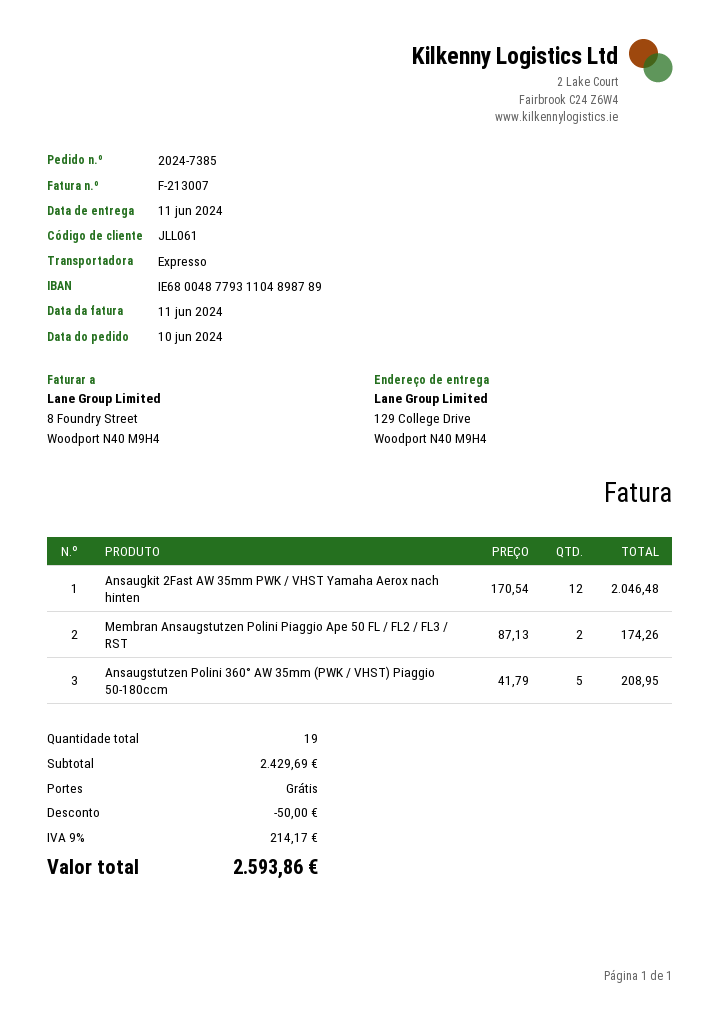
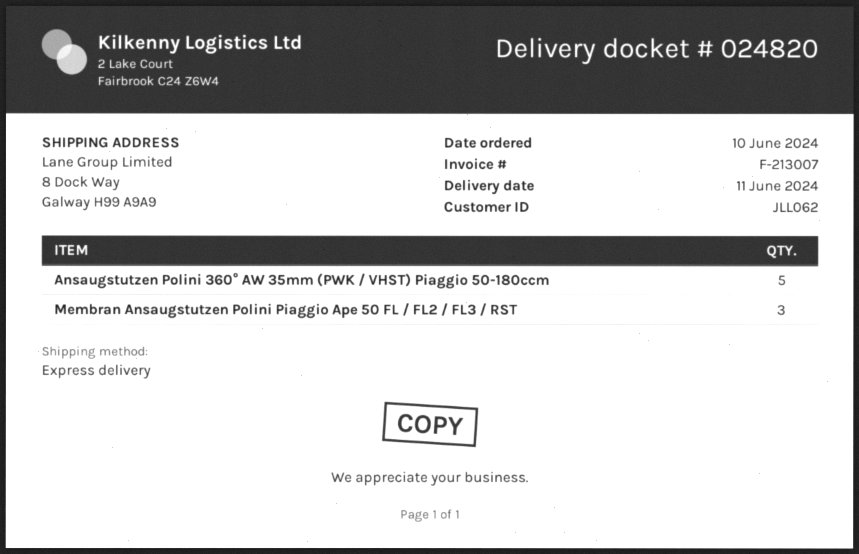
customer number: JLL061 -> JLL062
ship to: 129 College Drive, Woodport N40 M9H4 -> 8 Dock Way, Galway H99 A9A9
Ansaugkit 2Fast AW 35mm PWK / VHST Yamaha Aerox nach hinten: 12 -> none
Membran Ansaugstutzen Polini Piaggio Ape 50 FL / FL2 / FL3 / RST: 2 -> 3

